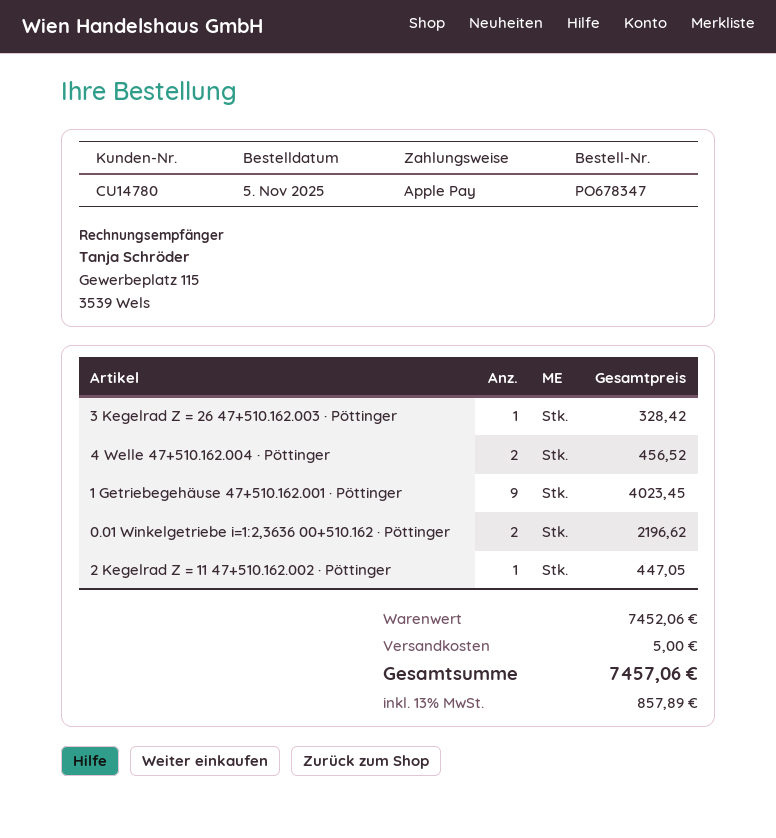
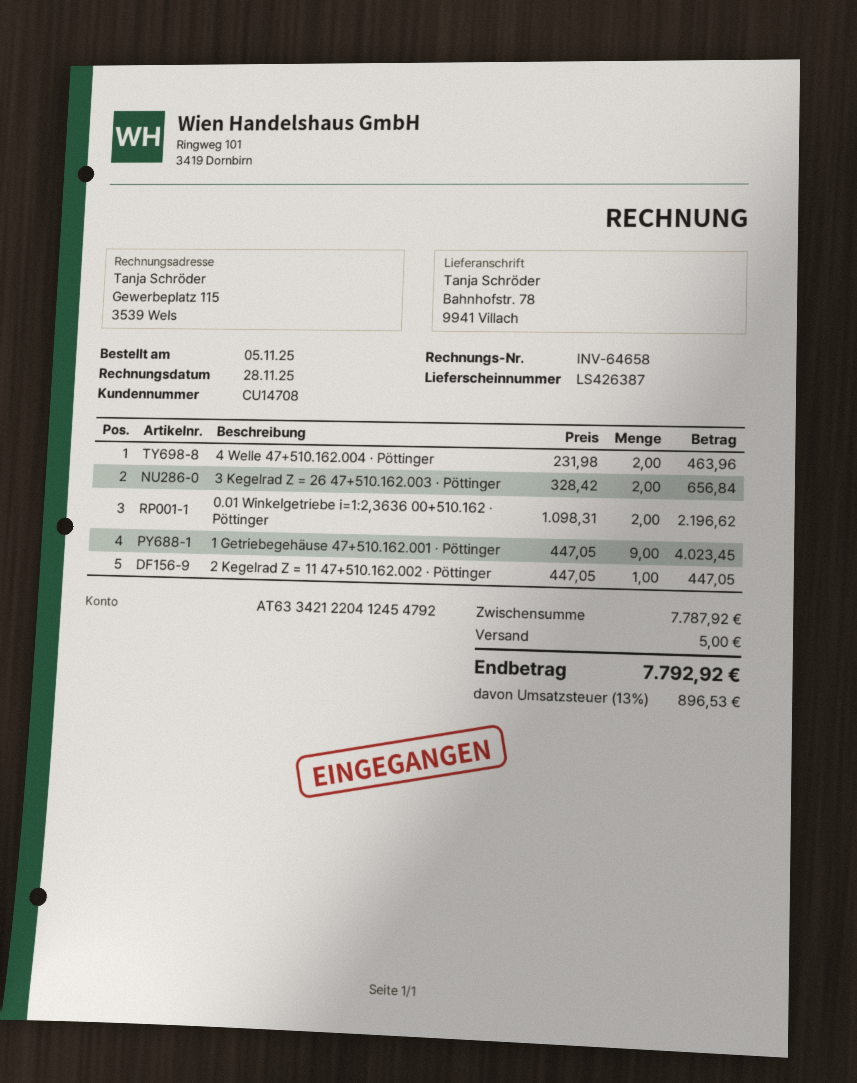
customer number: CU14780 -> CU14708
3 Kegelrad Z = 26 47+510.162.003 · Pöttinger: 1 for 328.42 -> 2 for 656.84
4 Welle 47+510.162.004 · Pöttinger: 2 for 456.52 -> 2 for 463.96
subtotal: 7452.06 -> 7787.92
tax: 13% = 857.89 -> 13% = 896.53
total: 7457.06 -> 7792.92

